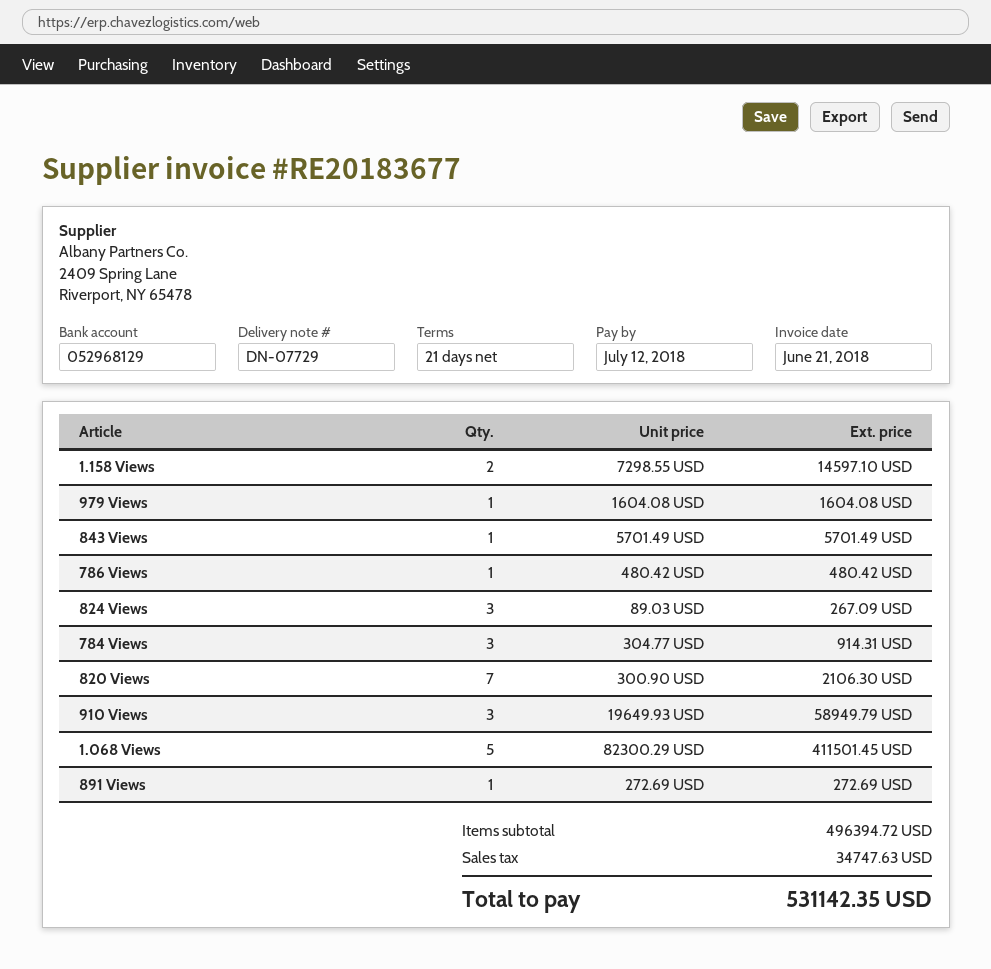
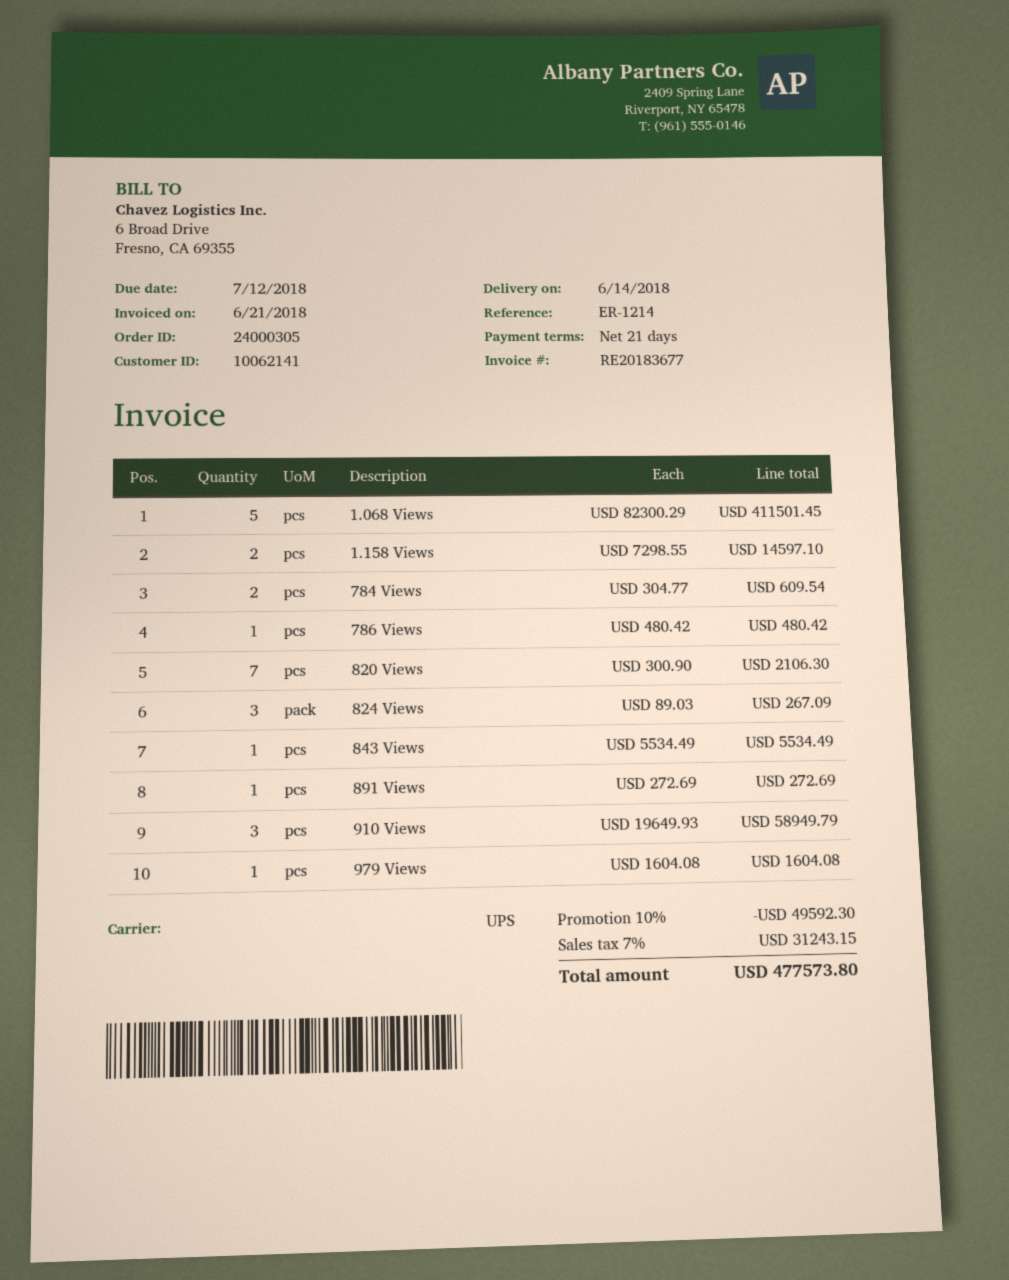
843 Views: 1 x 5701.49 = 5701.49 -> 1 x 5534.49 = 5534.49
784 Views: 3 x 304.77 = 914.31 -> 2 x 304.77 = 609.54
discount: none -> 10% = 49592.30
tax: 34747.63 -> 31243.15
total: 531142.35 -> 477573.80

